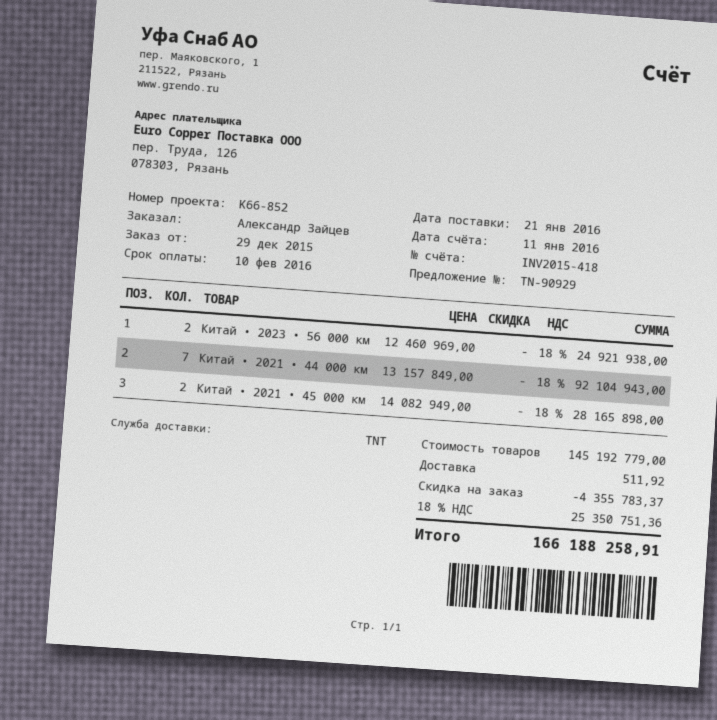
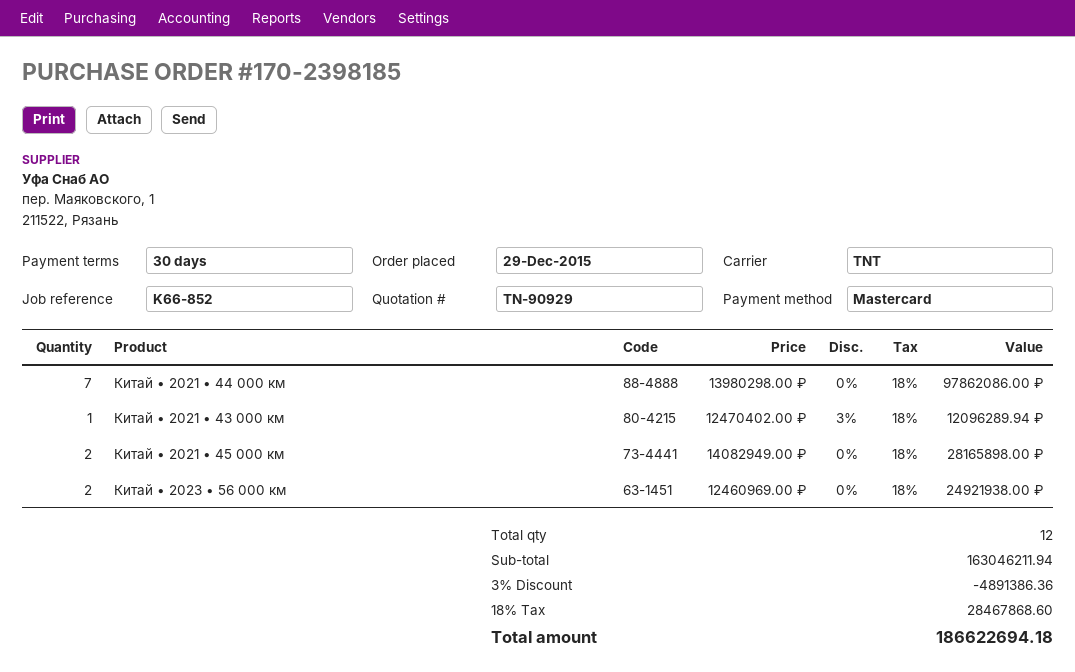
Китай • 2021 • 44 000 км: 7 x 13157849.00 = 92104943.00 -> 7 x 13980298.00 = 97862086.00
Китай • 2021 • 43 000 км: none -> 1 x 12470402.00 - 3% = 12096289.94
subtotal: 145192779.00 -> 163046211.94
discount: 4355783.37 -> 4891386.36
shipping: 511.92 -> none
tax: 18% = 25350751.36 -> 18% = 28467868.60
total: 166188258.91 -> 186622694.18

